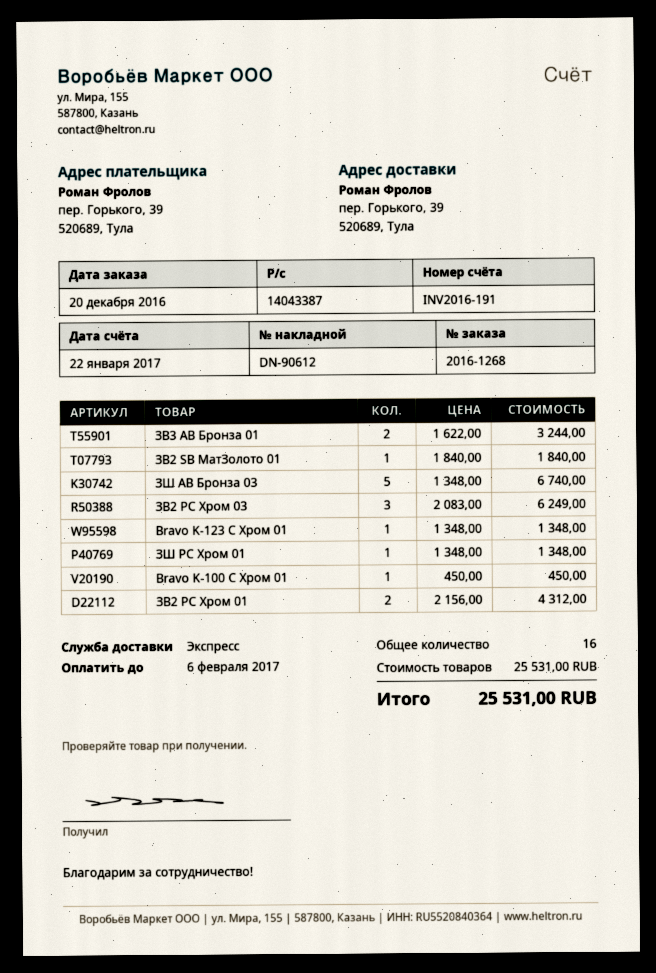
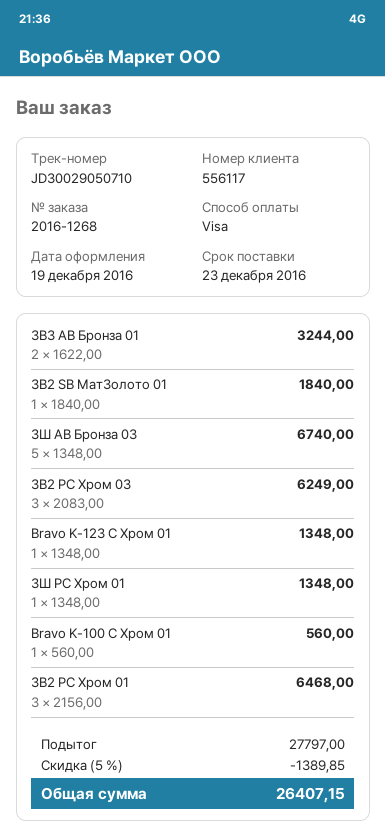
order date: 2016-12-20 -> 2016-12-19
Bravo K-100 C Хром 01: 1 x 450.00 = 450.00 -> 1 x 560.00 = 560.00
ЗВ2 PC Хром 01: 2 x 2156.00 = 4312.00 -> 3 x 2156.00 = 6468.00
subtotal: 25531.00 -> 27797.00
discount: none -> 5% = 1389.85
total: 25531.00 -> 26407.15

